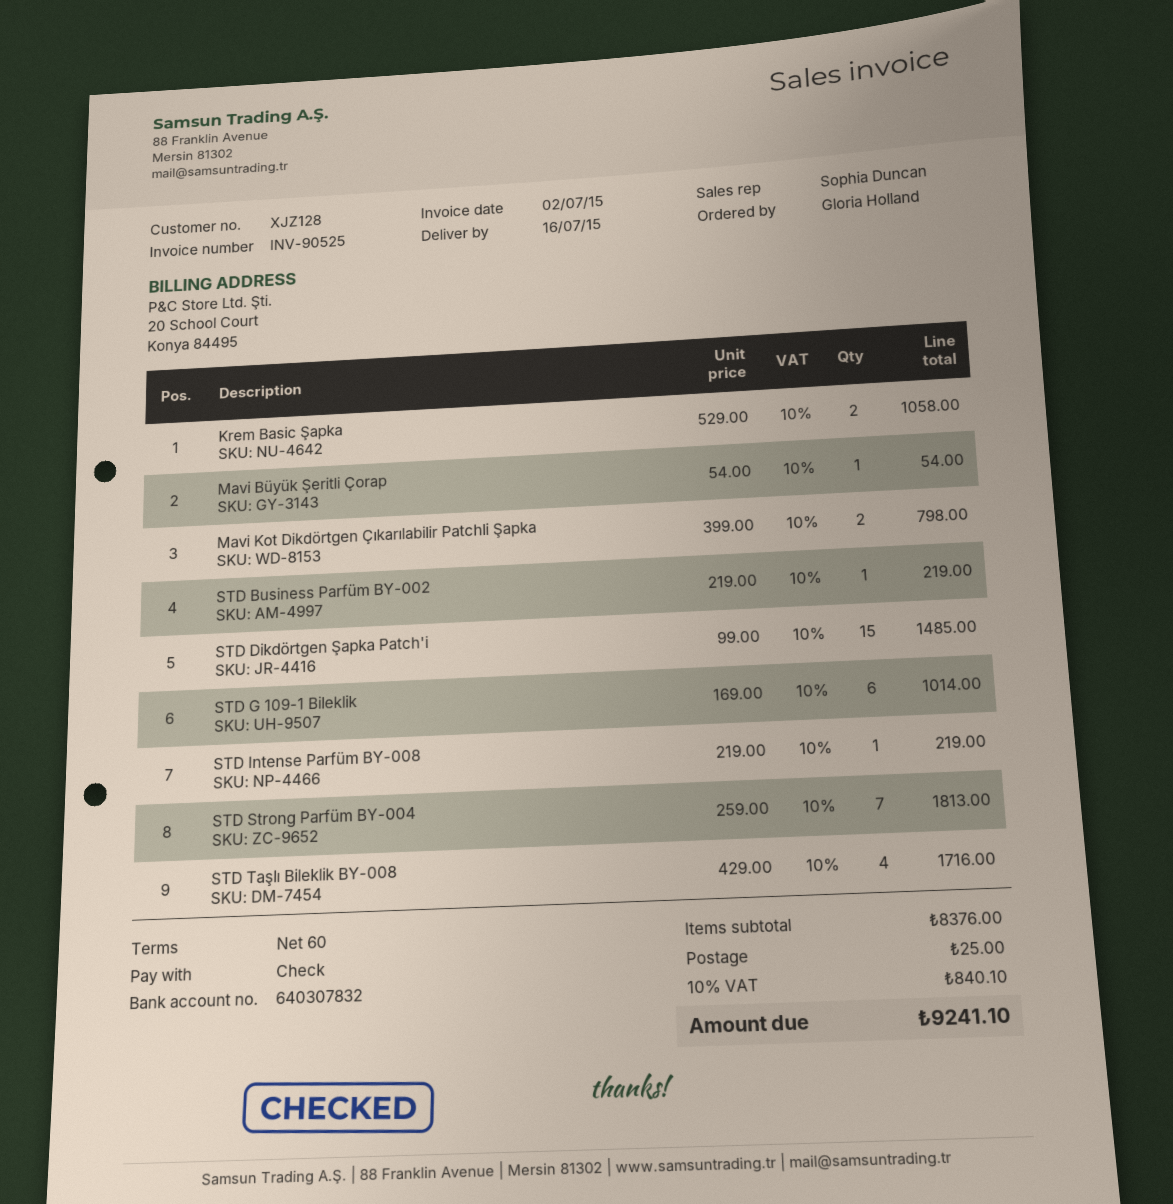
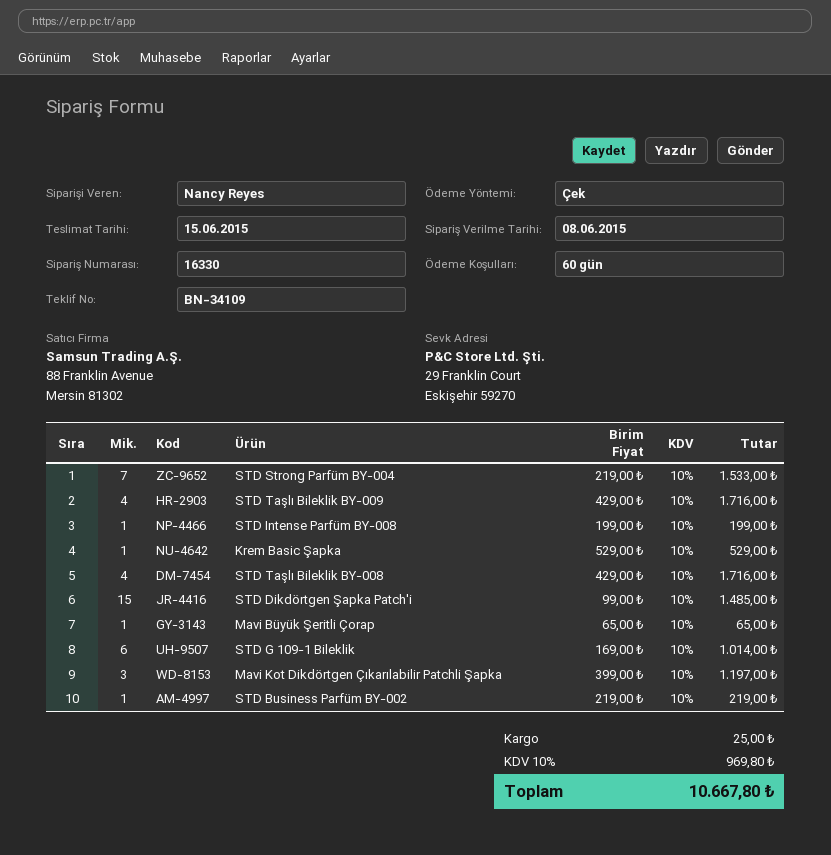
delivery date: 2015-07-16 -> 2015-06-15
ordered by: Gloria Holland -> Nancy Reyes
Krem Basic Şapka: 2 x 529.00 = 1058.00 -> 1 x 529.00 = 529.00
Mavi Büyük Şeritli Çorap: 1 x 54.00 = 54.00 -> 1 x 65.00 = 65.00
Mavi Kot Dikdörtgen Çıkarılabilir Patchli Şapka: 2 x 399.00 = 798.00 -> 3 x 399.00 = 1197.00
STD Intense Parfüm BY-008: 1 x 219.00 = 219.00 -> 1 x 199.00 = 199.00
STD Strong Parfüm BY-004: 7 x 259.00 = 1813.00 -> 7 x 219.00 = 1533.00
STD Taşlı Bileklik BY-009: none -> 4 x 429.00 = 1716.00
tax: 10% = 840.10 -> 10% = 969.80
total: 9241.10 -> 10667.80

